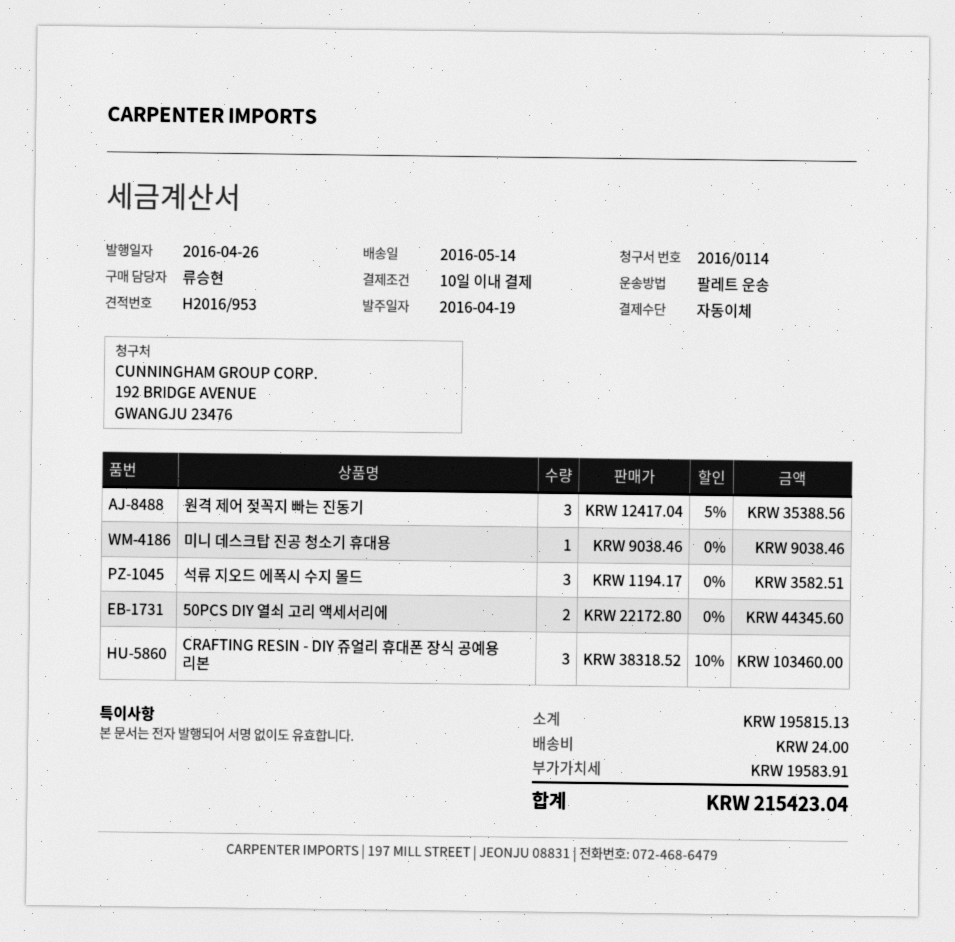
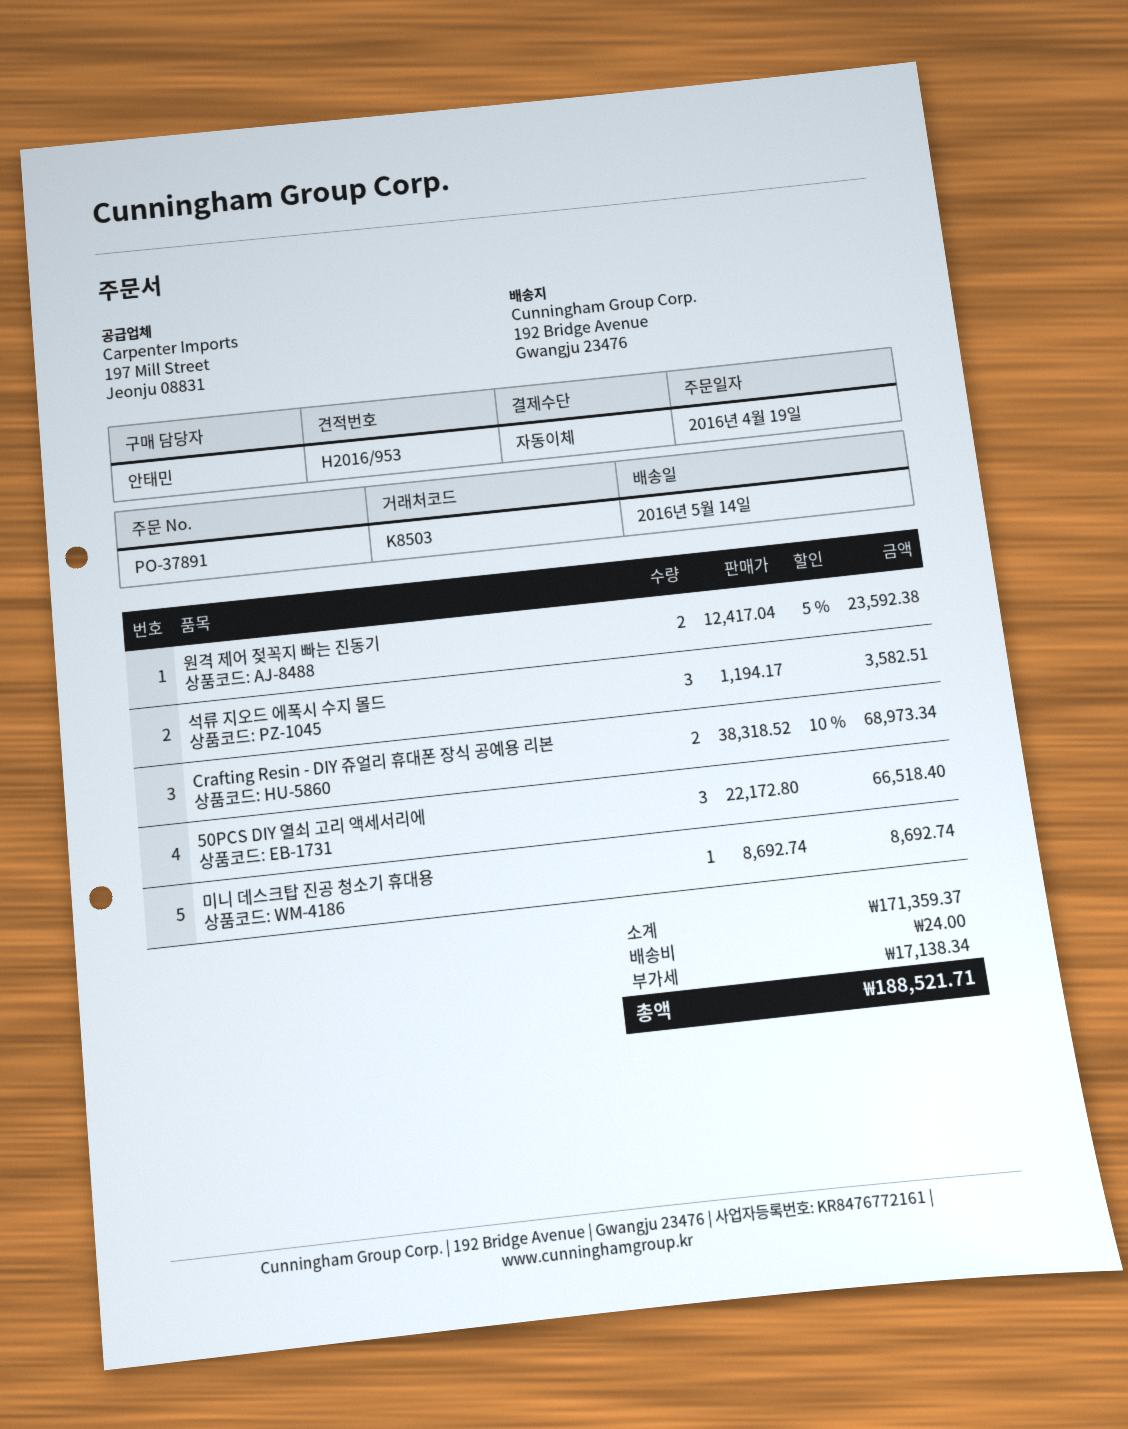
ordered by: 류승현 -> 안태민
원격 제어 젖꼭지 빠는 진동기: 3 x 12417.04 - 5% = 35388.56 -> 2 x 12417.04 - 5% = 23592.38
미니 데스크탑 진공 청소기 휴대용: 1 x 9038.46 = 9038.46 -> 1 x 8692.74 = 8692.74
50PCS DIY 열쇠 고리 액세서리에: 2 x 22172.80 = 44345.60 -> 3 x 22172.80 = 66518.40
CRAFTING RESIN - DIY 쥬얼리 휴대폰 장식 공예용 리본: 3 x 38318.52 - 10% = 103460.00 -> 2 x 38318.52 - 10% = 68973.34
subtotal: 195815.13 -> 171359.37
tax: 19583.91 -> 17138.34
total: 215423.04 -> 188521.71

